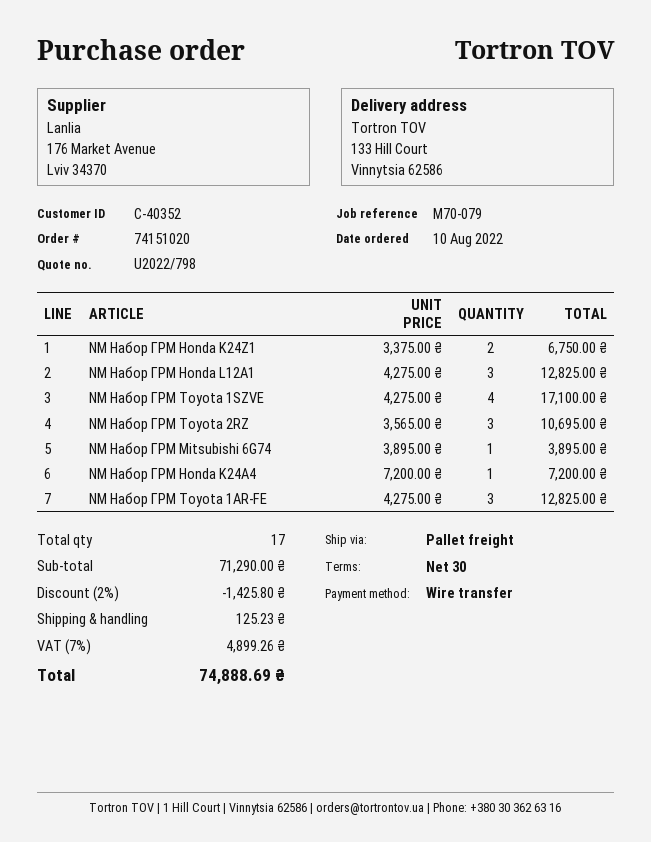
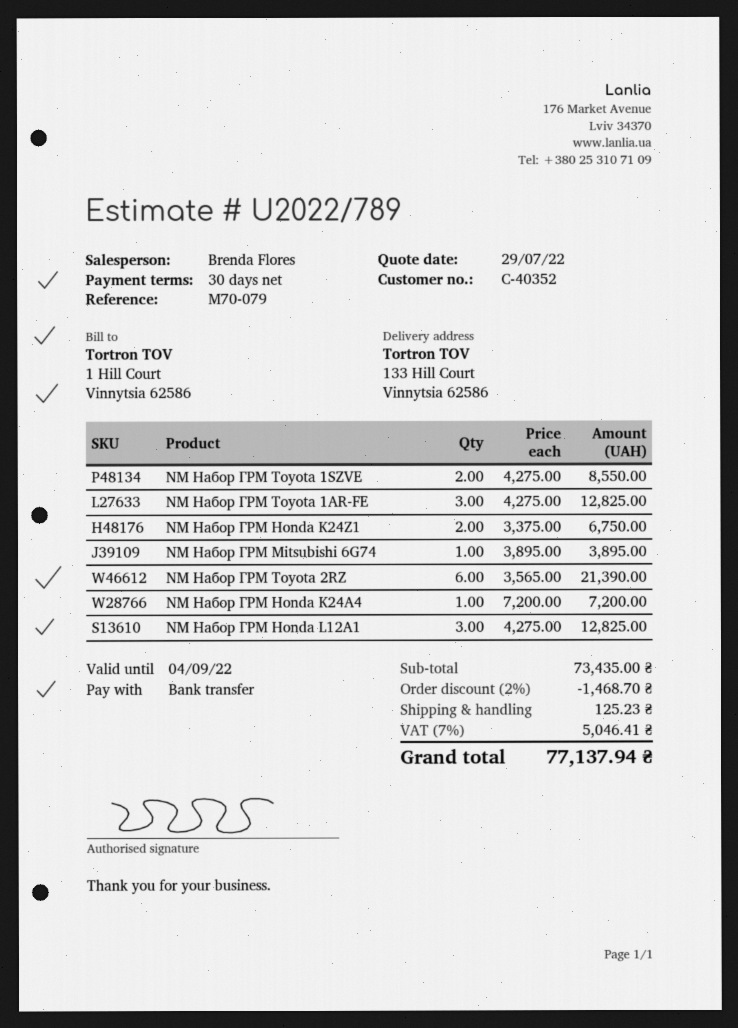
quote number: U2022/798 -> U2022/789
NM Набор ГРМ Toyota 1SZVE: 4 x 4275.00 = 17100.00 -> 2 x 4275.00 = 8550.00
NM Набор ГРМ Toyota 2RZ: 3 x 3565.00 = 10695.00 -> 6 x 3565.00 = 21390.00
subtotal: 71290.00 -> 73435.00
discount: 2% = 1425.80 -> 2% = 1468.70
tax: 7% = 4899.26 -> 7% = 5046.41
total: 74888.69 -> 77137.94

